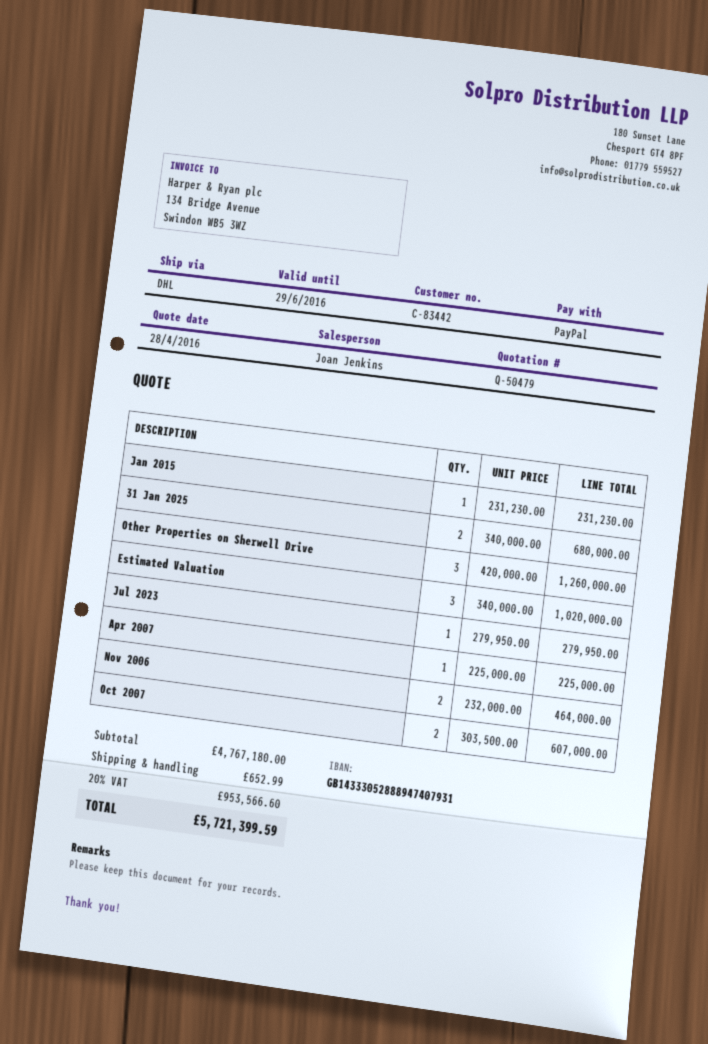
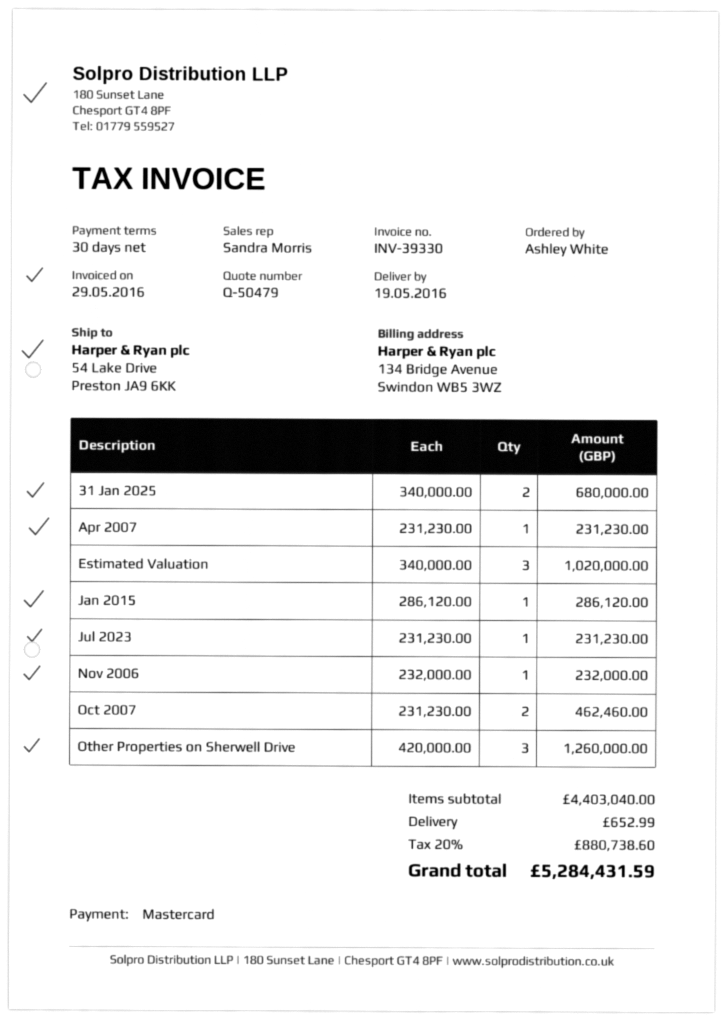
sales rep: Joan Jenkins -> Sandra Morris
payment method: PayPal -> Mastercard
Jan 2015: 1 x 231230.00 = 231230.00 -> 1 x 286120.00 = 286120.00
Jul 2023: 1 x 279950.00 = 279950.00 -> 1 x 231230.00 = 231230.00
Apr 2007: 1 x 225000.00 = 225000.00 -> 1 x 231230.00 = 231230.00
Nov 2006: 2 x 232000.00 = 464000.00 -> 1 x 232000.00 = 232000.00
Oct 2007: 2 x 303500.00 = 607000.00 -> 2 x 231230.00 = 462460.00
subtotal: 4767180.00 -> 4403040.00
tax: 20% = 953566.60 -> 20% = 880738.60
total: 5721399.59 -> 5284431.59

